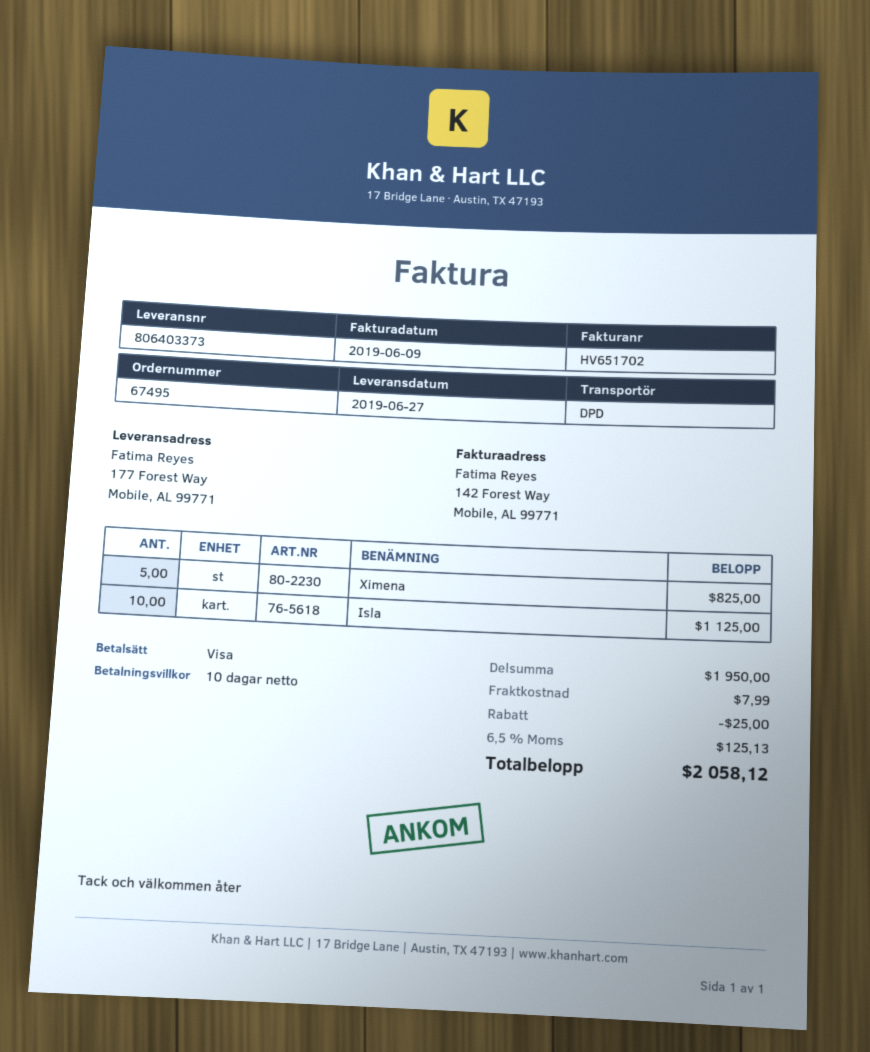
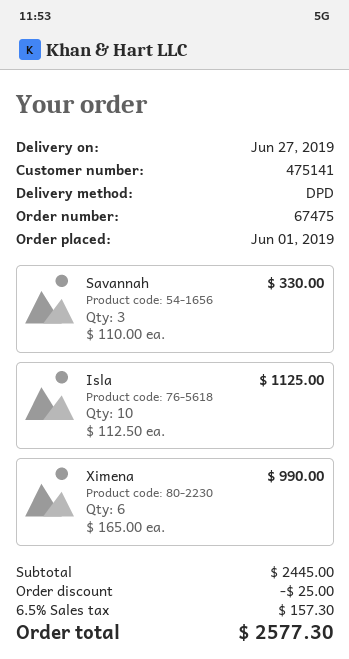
order number: 67495 -> 67475
Ximena: 5 for 825.00 -> 6 for 990.00
Savannah: none -> 3 for 330.00
subtotal: 1950.00 -> 2445.00
shipping: 7.99 -> none
tax: 6.5% = 125.13 -> 6.5% = 157.30
total: 2058.12 -> 2577.30

